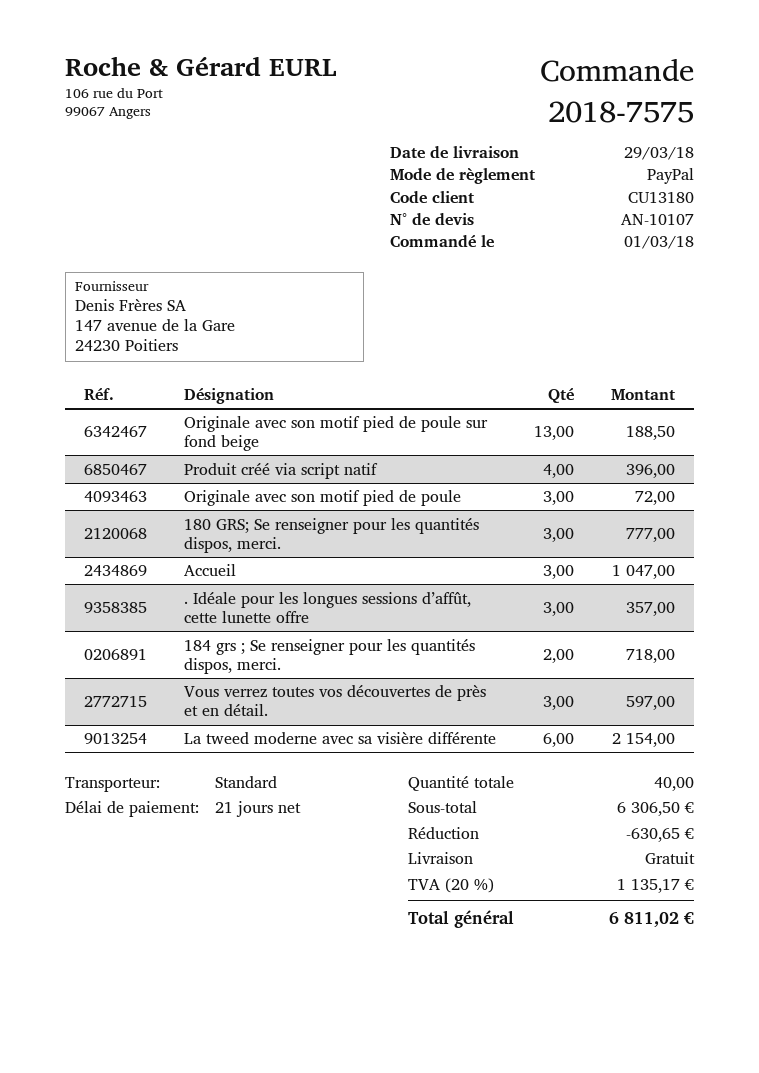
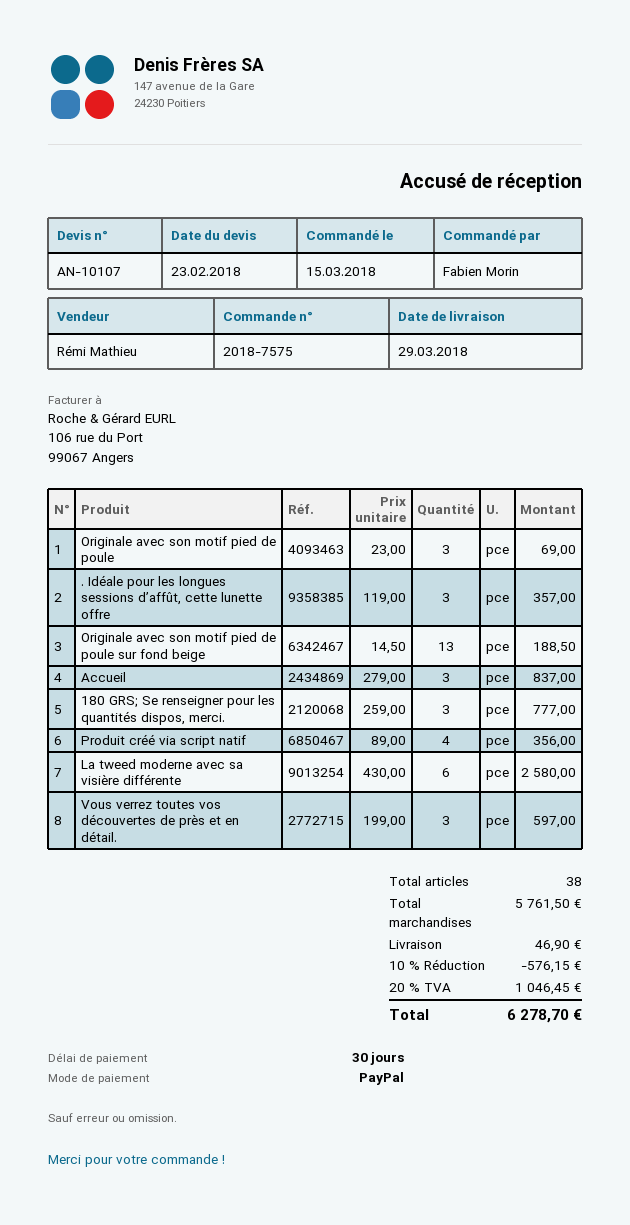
order date: 2018-03-01 -> 2018-03-15
payment terms: 21 days -> 30 days
Produit créé via script natif: 4 for 396.00 -> 4 for 356.00
Originale avec son motif pied de poule: 3 for 72.00 -> 3 for 69.00
Accueil: 3 for 1047.00 -> 3 for 837.00
184 grs ; Se renseigner pour les quantités dispos, merci.: 2 for 718.00 -> none
La tweed moderne avec sa visière différente: 6 for 2154.00 -> 6 for 2580.00
total quantity: 40 -> 38
subtotal: 6306.50 -> 5761.50
discount: 630.65 -> 576.15
shipping: 0.00 -> 46.90
tax: 20% = 1135.17 -> 20% = 1046.45
total: 6811.02 -> 6278.70

